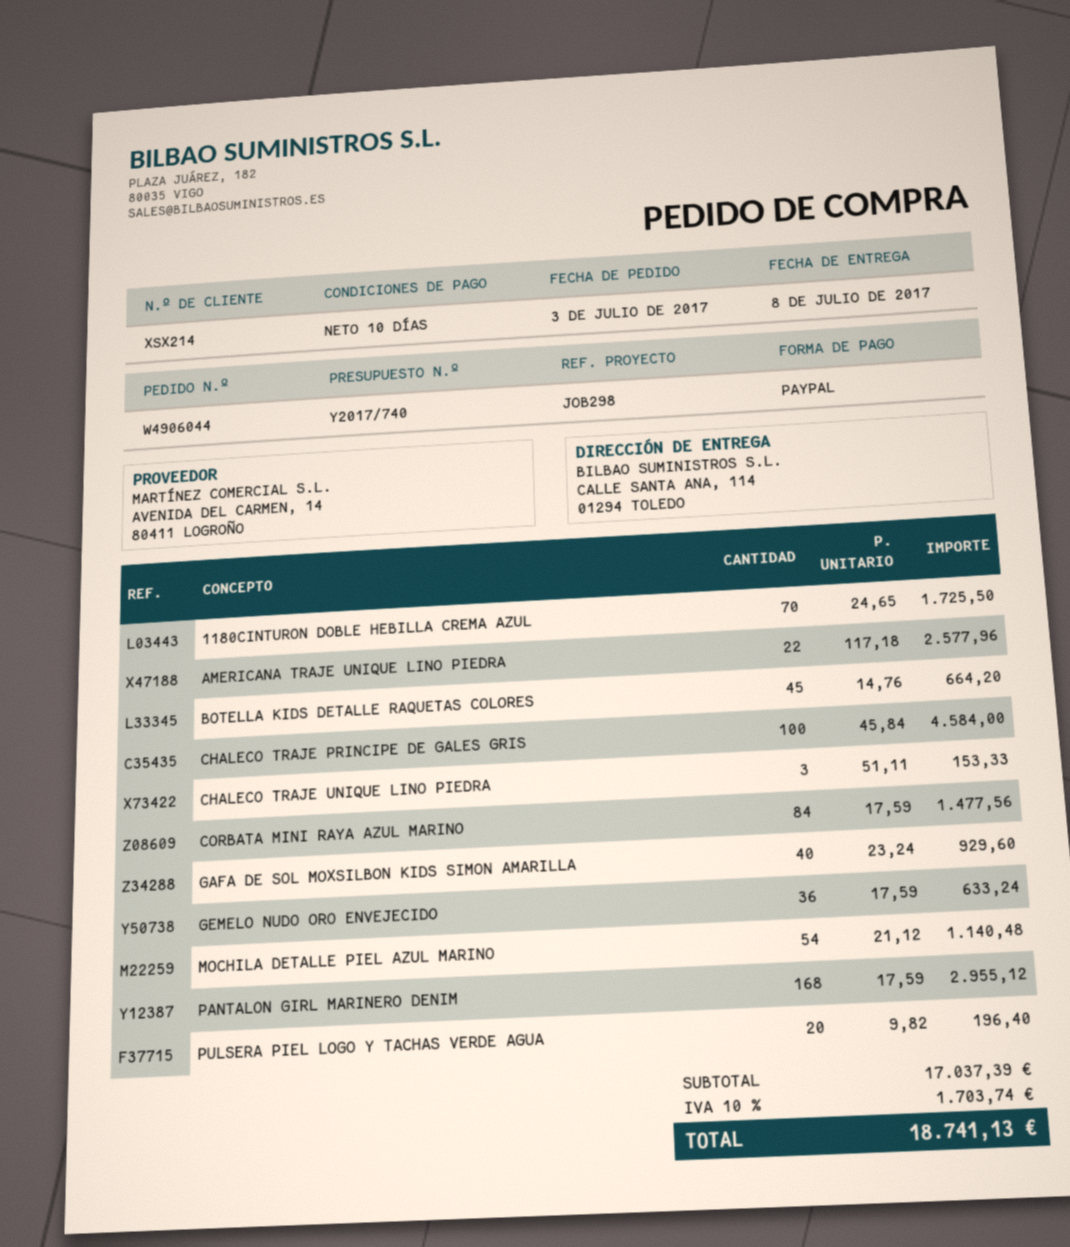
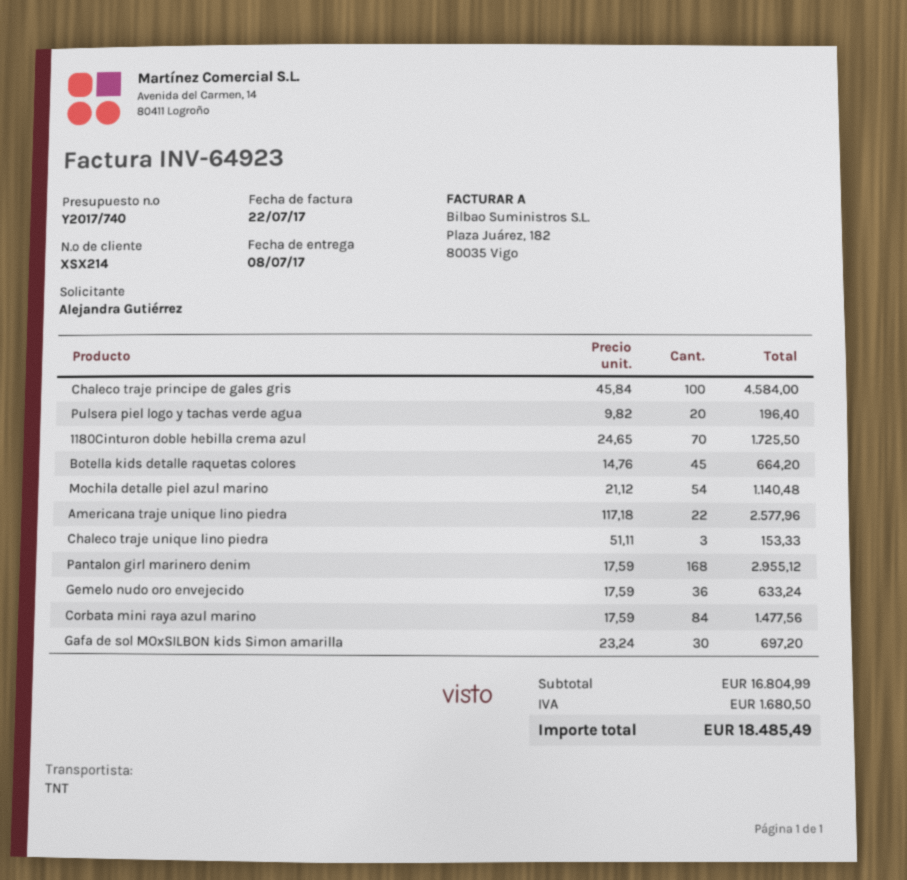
GAFA DE SOL MOXSILBON KIDS SIMON AMARILLA: 40 x 23.24 = 929.60 -> 30 x 23.24 = 697.20
subtotal: 17037.39 -> 16804.99
tax: 1703.74 -> 1680.50
total: 18741.13 -> 18485.49

